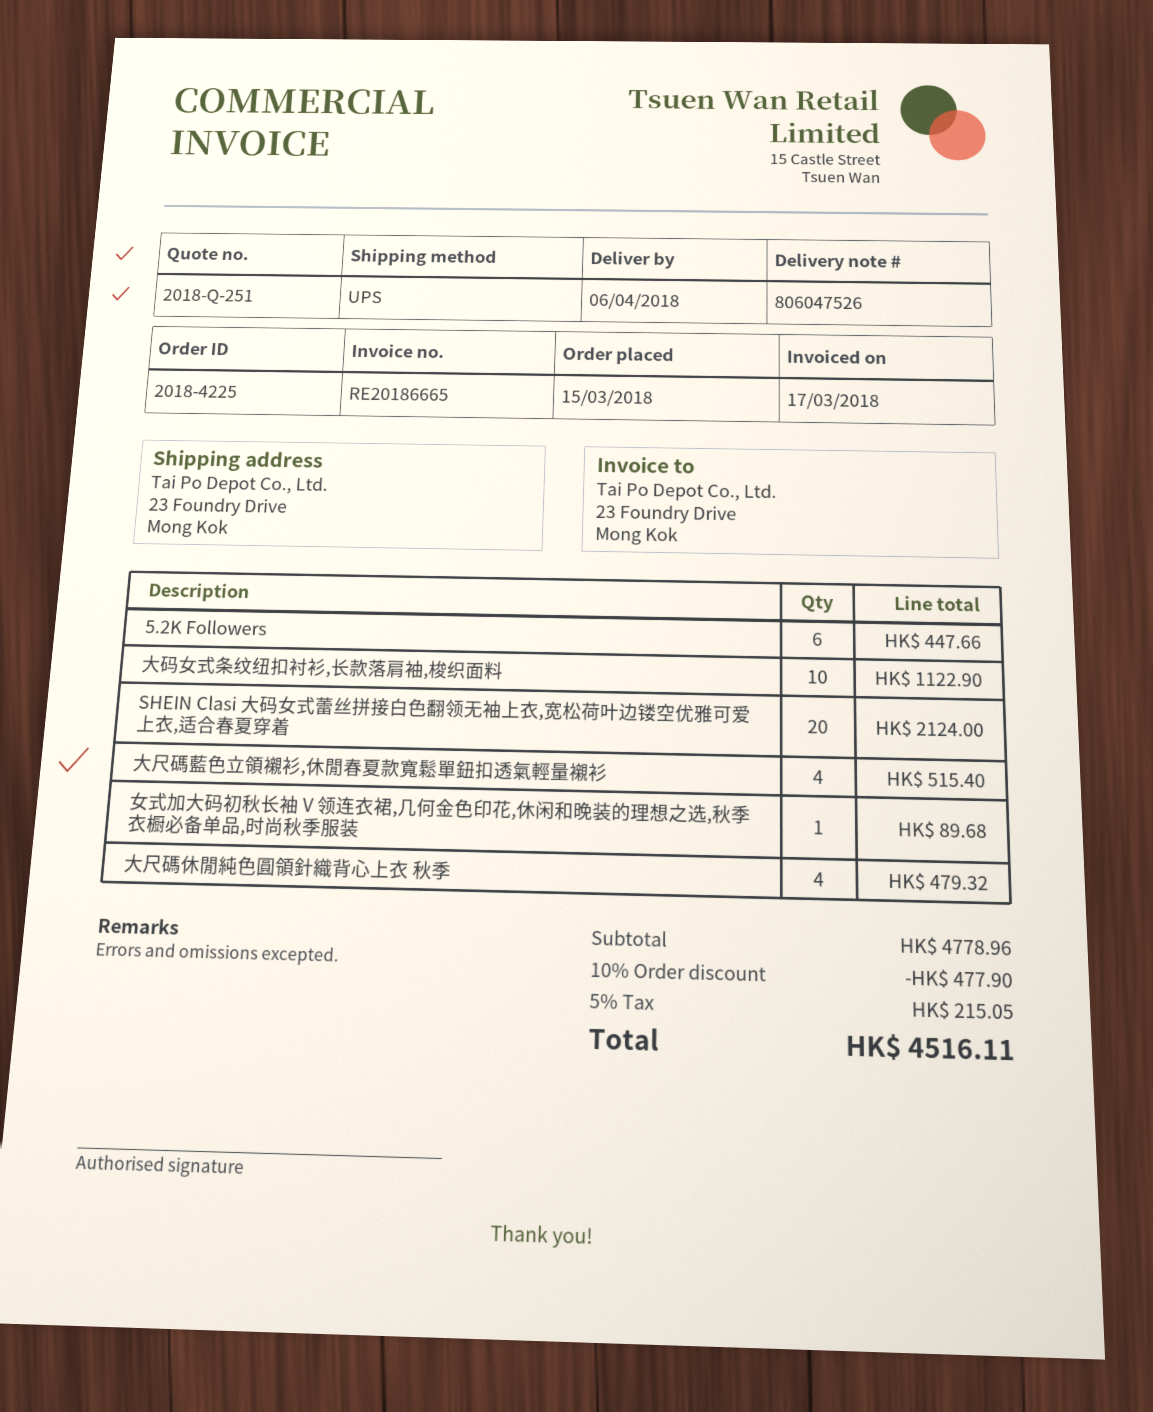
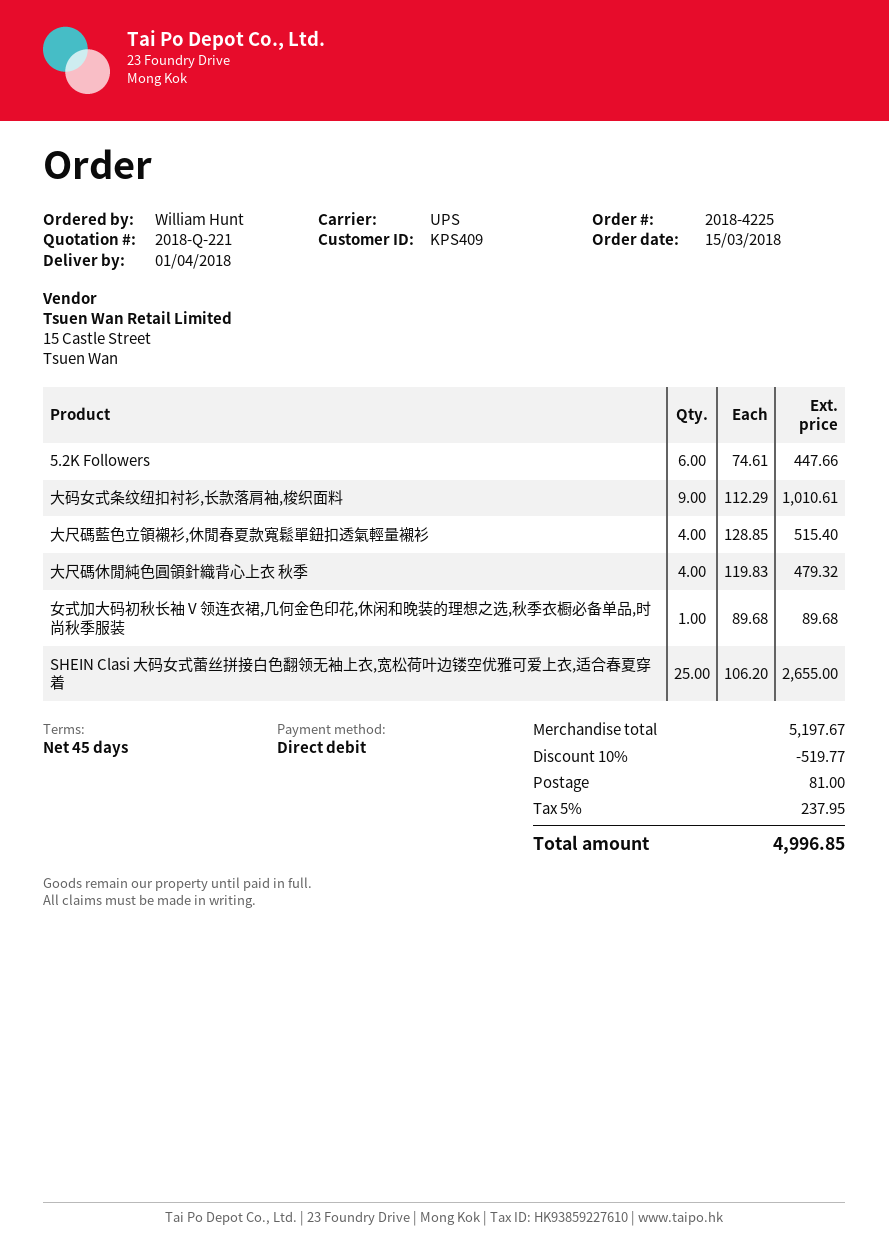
quote number: 2018-Q-251 -> 2018-Q-221
delivery date: 2018-04-06 -> 2018-04-01
大码女式条纹纽扣衬衫,长款落肩袖,梭织面料: 10 for 1122.90 -> 9 for 1010.61
SHEIN Clasi 大码女式蕾丝拼接白色翻领无袖上衣,宽松荷叶边镂空优雅可爱上衣,适合春夏穿着: 20 for 2124.00 -> 25 for 2655.00
subtotal: 4778.96 -> 5197.67
discount: 10% = 477.90 -> 10% = 519.77
shipping: none -> 81.00
tax: 5% = 215.05 -> 5% = 237.95
total: 4516.11 -> 4996.85

